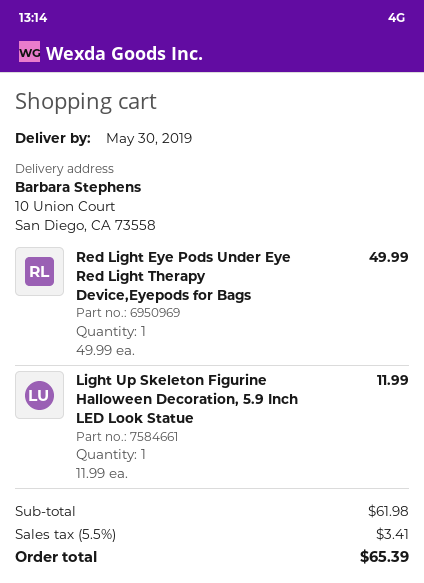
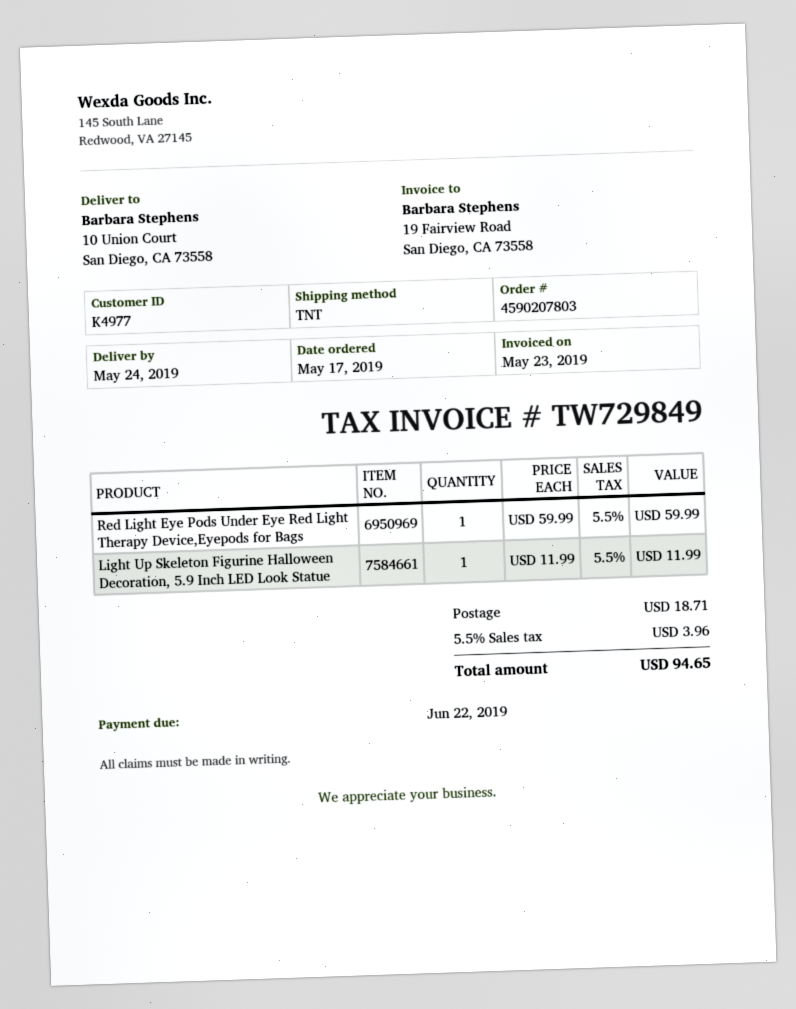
delivery date: 2019-05-30 -> 2019-05-24
Red Light Eye Pods Under Eye Red Light Therapy Device,Eyepods for Bags: 1 x 49.99 = 49.99 -> 1 x 59.99 = 59.99
shipping: none -> 18.71
tax: 5.5% = 3.41 -> 5.5% = 3.96
total: 65.39 -> 94.65

